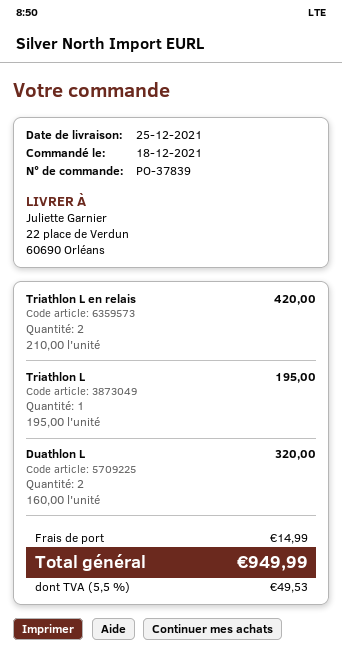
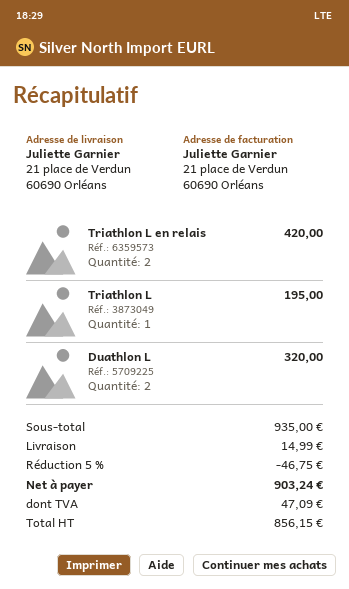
ship to: 22 place de Verdun, 60690 Orléans -> 21 place de Verdun, 60690 Orléans
discount: none -> 5% = 46.75
tax: 49.53 -> 47.09
total: 949.99 -> 903.24

